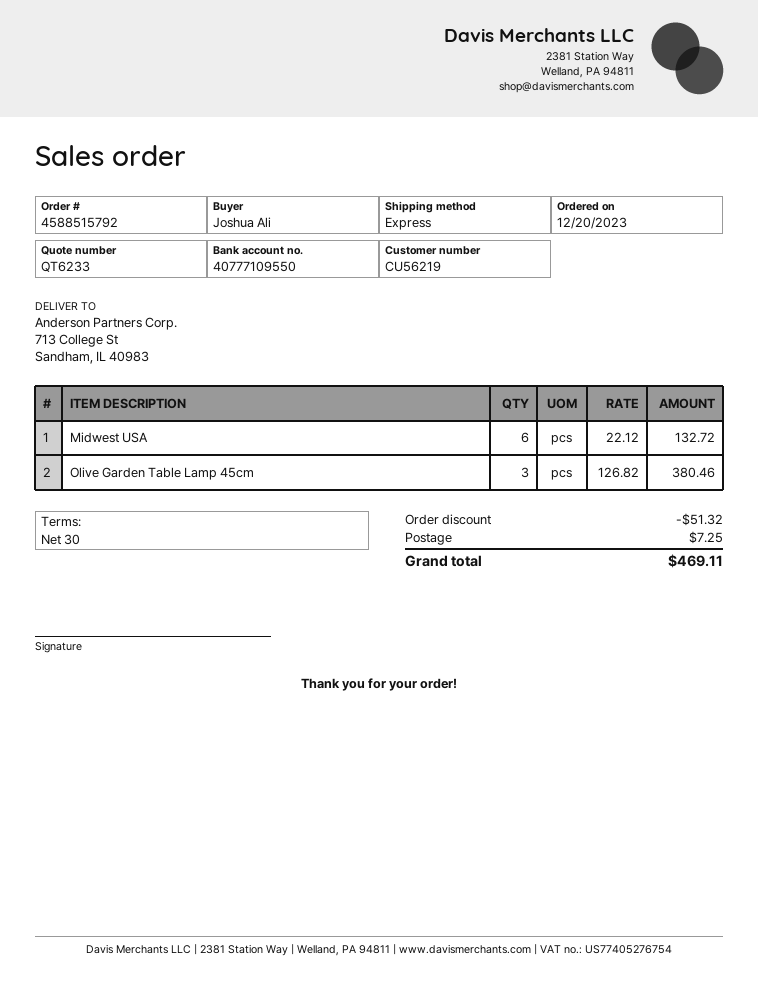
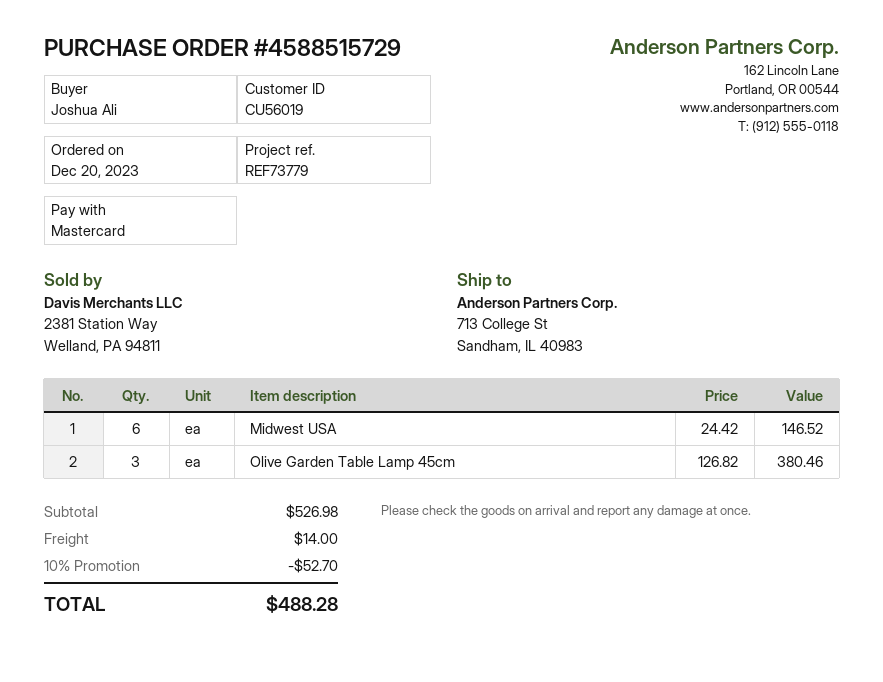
order number: 4588515792 -> 4588515729
customer number: CU56219 -> CU56019
Midwest USA: 6 x 22.12 = 132.72 -> 6 x 24.42 = 146.52
discount: 51.32 -> 52.70
shipping: 7.25 -> 14.00
total: 469.11 -> 488.28

